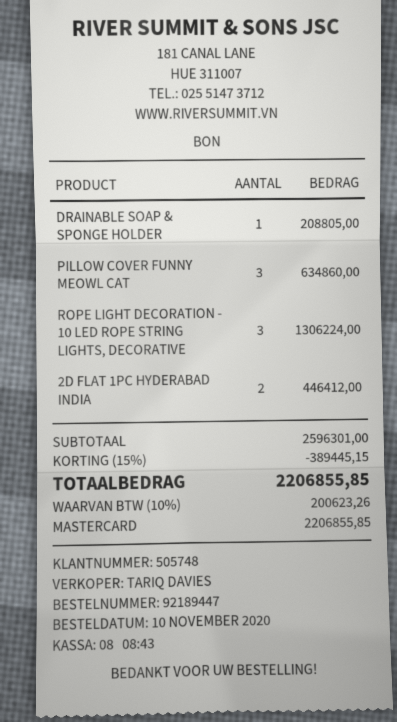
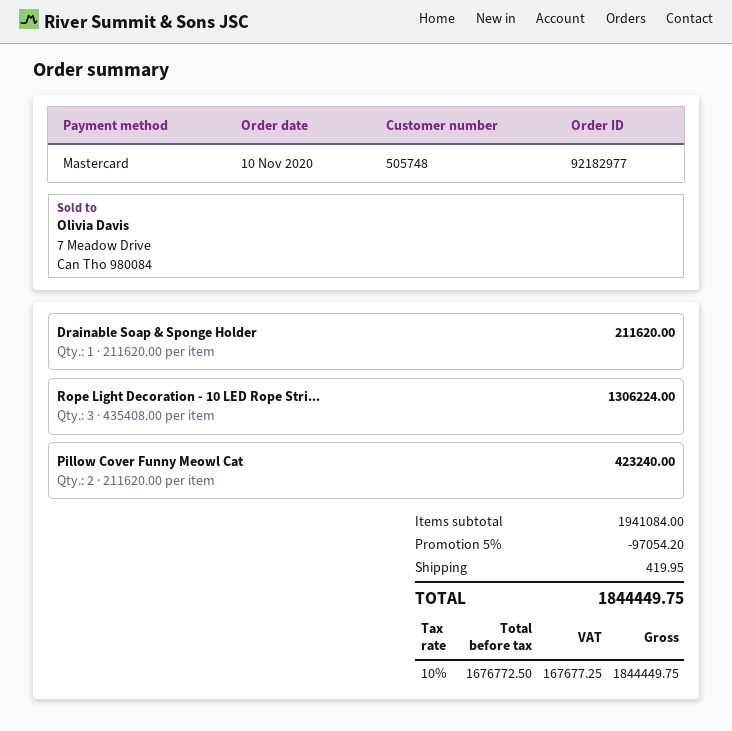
order number: 92189447 -> 92182977
DRAINABLE SOAP & SPONGE HOLDER: 1 for 208805.00 -> 1 for 211620.00
PILLOW COVER FUNNY MEOWL CAT: 3 for 634860.00 -> 2 for 423240.00
2D FLAT 1PC HYDERABAD INDIA: 2 for 446412.00 -> none
subtotal: 2596301.00 -> 1941084.00
discount: 15% = 389445.15 -> 5% = 97054.20
shipping: none -> 419.95
tax: 10% = 200623.26 -> 10% = 167677.25
total: 2206855.85 -> 1844449.75

